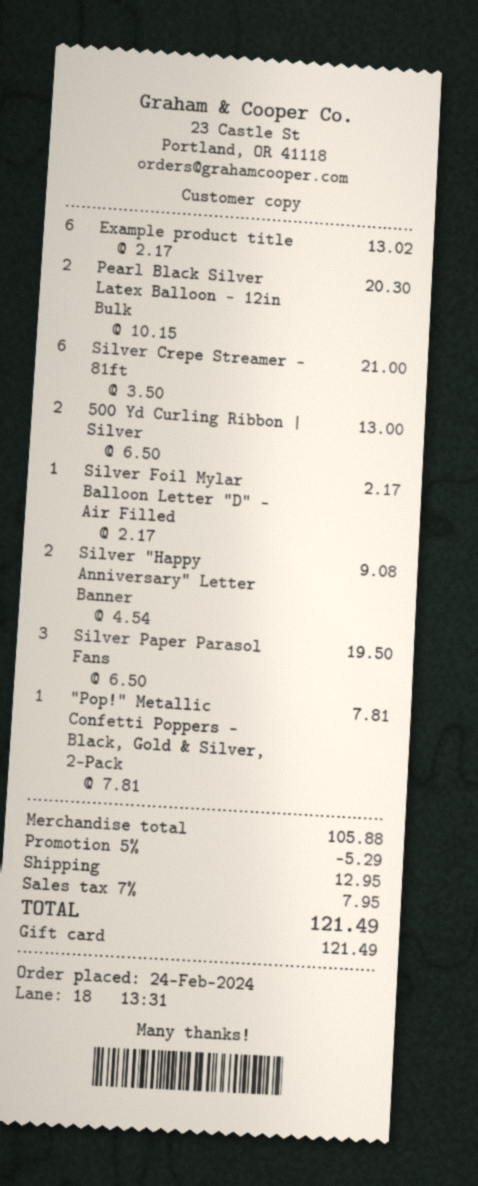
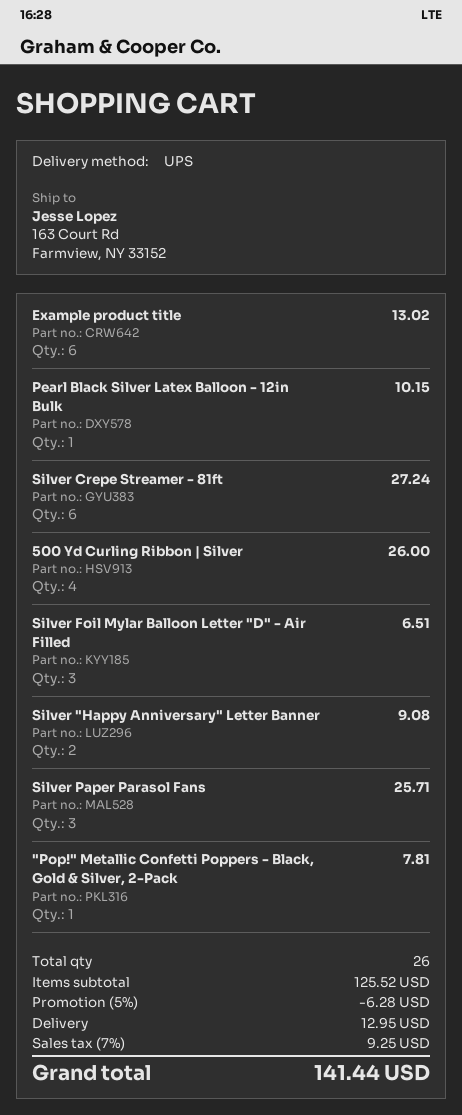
Pearl Black Silver Latex Balloon - 12in Bulk: 2 for 20.30 -> 1 for 10.15
Silver Crepe Streamer - 81ft: 6 for 21.00 -> 6 for 27.24
500 Yd Curling Ribbon | Silver: 2 for 13.00 -> 4 for 26.00
Silver Foil Mylar Balloon Letter "D" - Air Filled: 1 for 2.17 -> 3 for 6.51
Silver Paper Parasol Fans: 3 for 19.50 -> 3 for 25.71
subtotal: 105.88 -> 125.52
discount: 5% = 5.29 -> 5% = 6.28
tax: 7% = 7.95 -> 7% = 9.25
total: 121.49 -> 141.44

